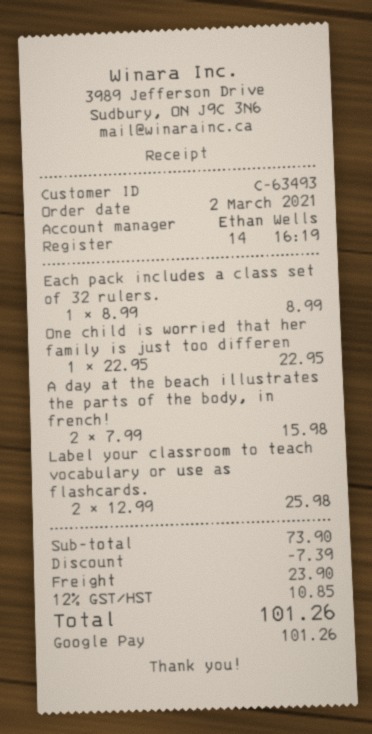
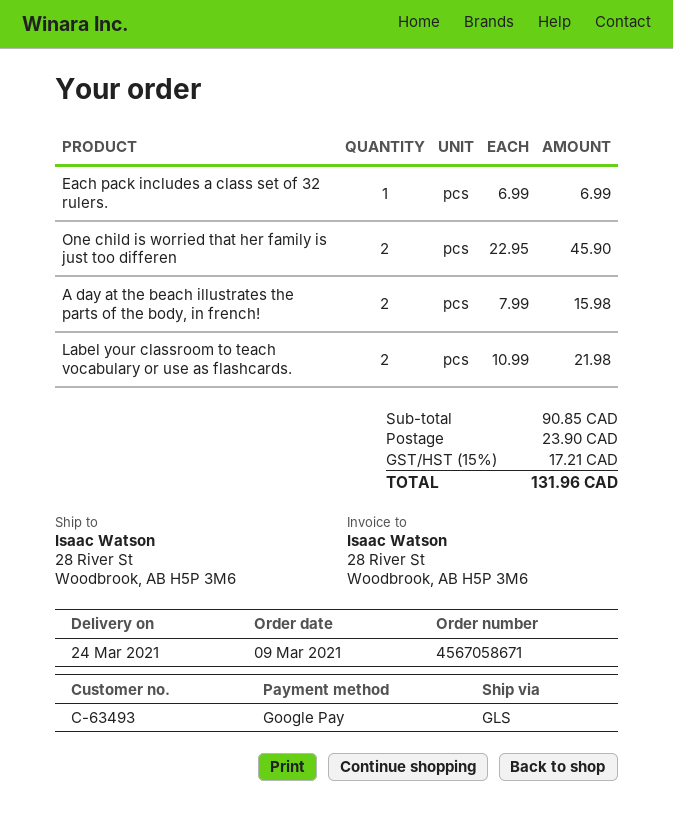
order date: 2021-03-02 -> 2021-03-09
Each pack includes a class set of 32 rulers.: 1 x 8.99 = 8.99 -> 1 x 6.99 = 6.99
One child is worried that her family is just too differen: 1 x 22.95 = 22.95 -> 2 x 22.95 = 45.90
Label your classroom to teach vocabulary or use as flashcards.: 2 x 12.99 = 25.98 -> 2 x 10.99 = 21.98
subtotal: 73.90 -> 90.85
discount: 7.39 -> none
tax: 12% = 10.85 -> 15% = 17.21
total: 101.26 -> 131.96

